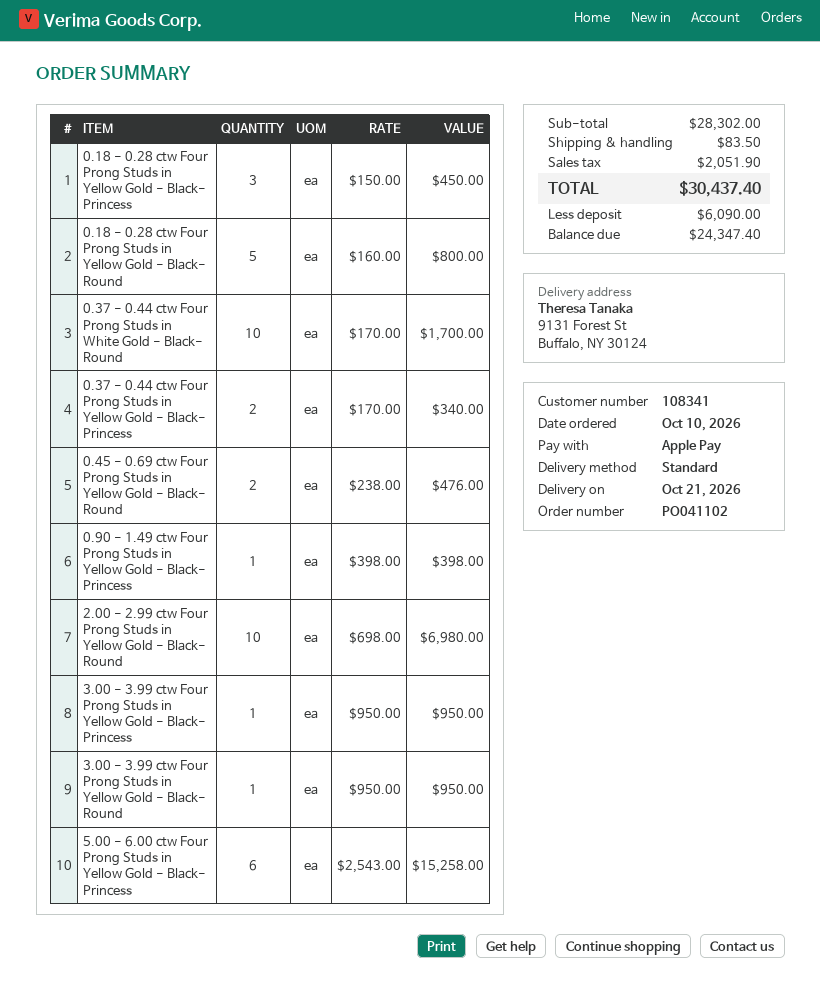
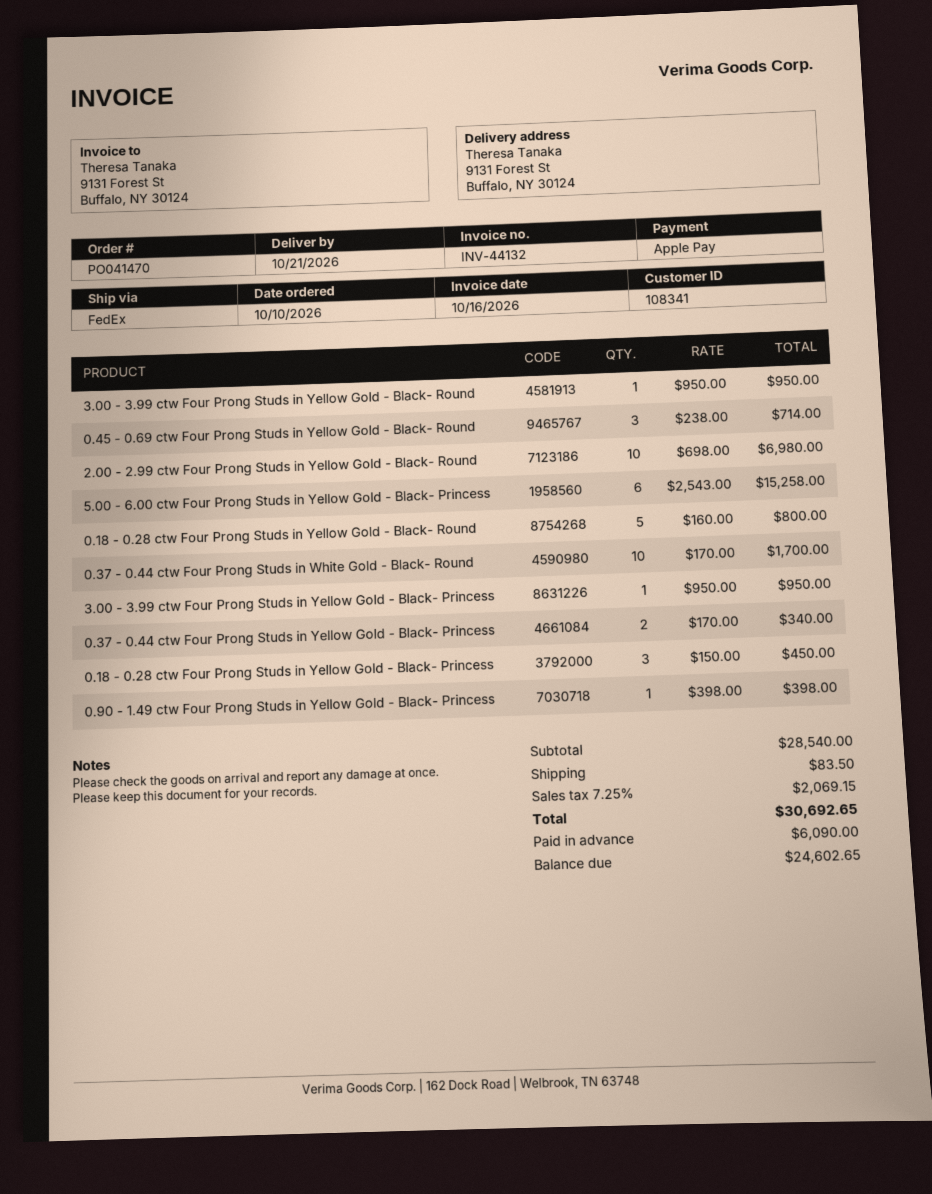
order number: PO041102 -> PO041470
shipping method: standard -> FedEx
0.45 - 0.69 ctw Four Prong Studs in Yellow Gold - Black- Round: 2 x 238.00 = 476.00 -> 3 x 238.00 = 714.00
subtotal: 28302.00 -> 28540.00
tax: 2051.90 -> 2069.15
total: 30437.40 -> 30692.65
balance: 24347.40 -> 24602.65

